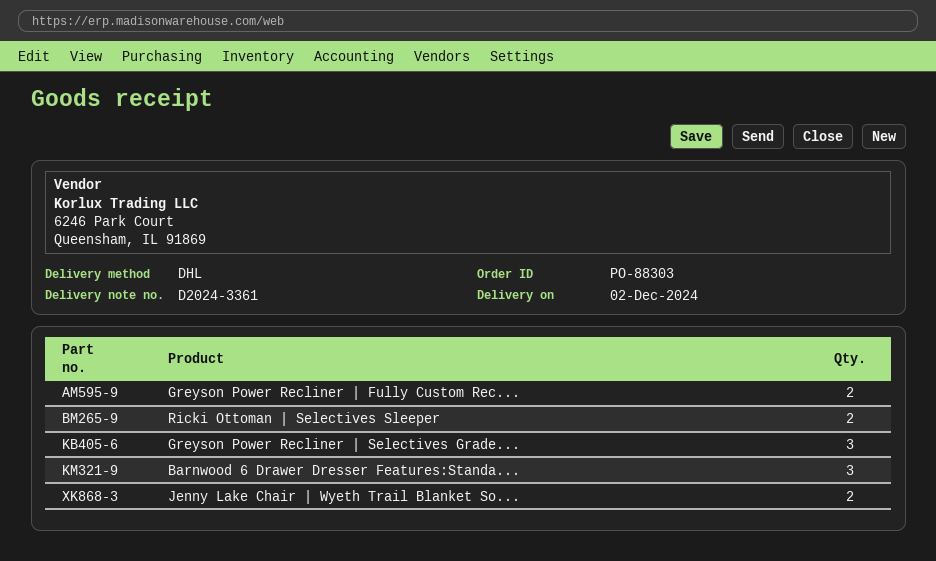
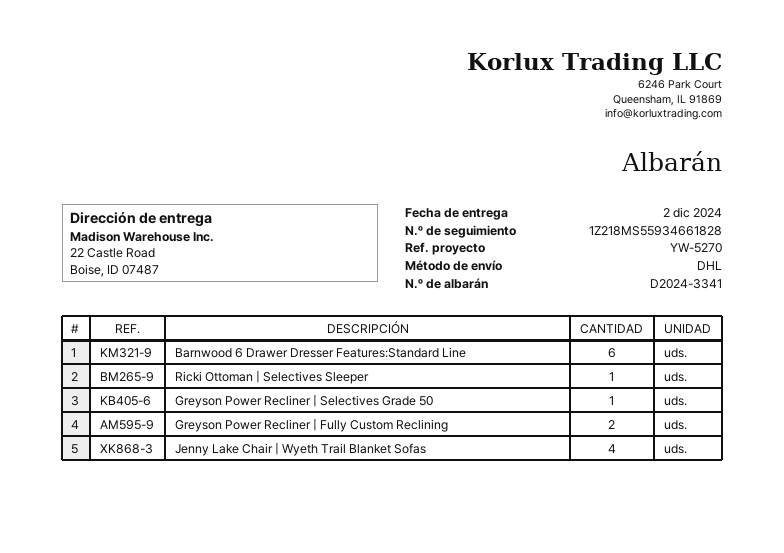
delivery note number: D2024-3361 -> D2024-3341
Ricki Ottoman | Selectives Sleeper: 2 -> 1
Greyson Power Recliner | Selectives Grade...: 3 -> 1
Barnwood 6 Drawer Dresser Features:Standa...: 3 -> 6
Jenny Lake Chair | Wyeth Trail Blanket So...: 2 -> 4

